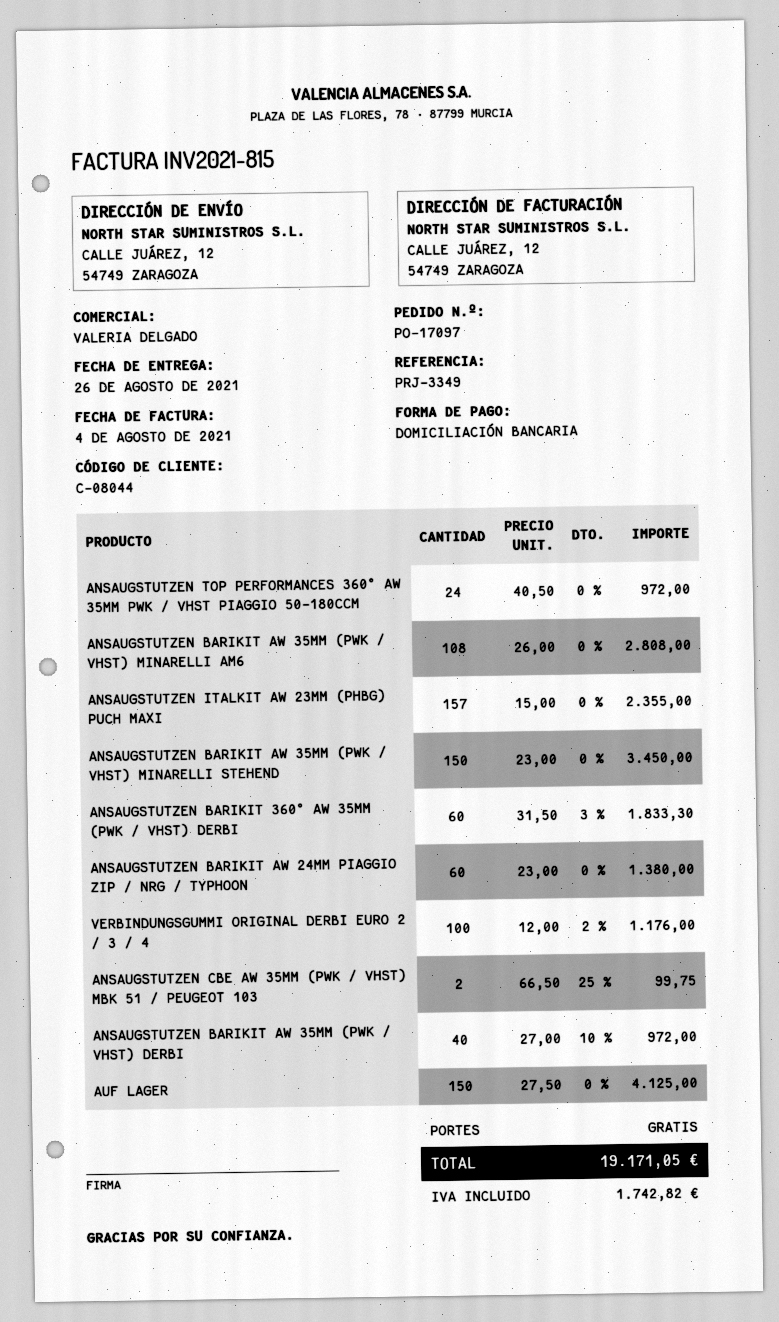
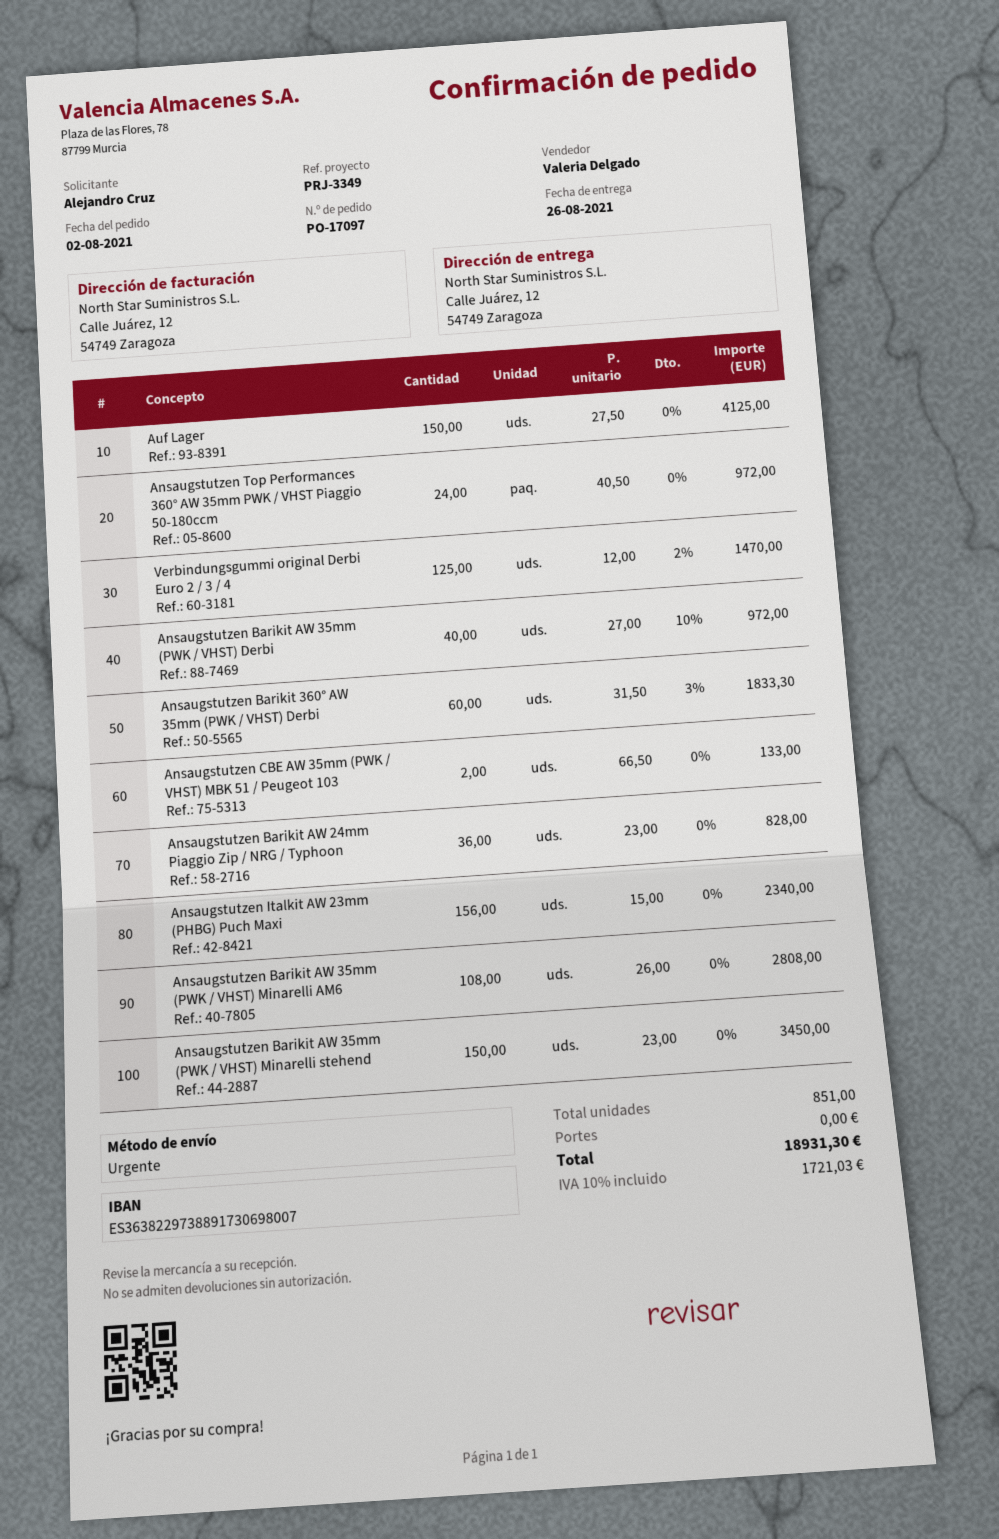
ANSAUGSTUTZEN ITALKIT AW 23MM (PHBG) PUCH MAXI: 157 x 15.00 = 2355.00 -> 156 x 15.00 = 2340.00
ANSAUGSTUTZEN BARIKIT AW 24MM PIAGGIO ZIP / NRG / TYPHOON: 60 x 23.00 = 1380.00 -> 36 x 23.00 = 828.00
VERBINDUNGSGUMMI ORIGINAL DERBI EURO 2 / 3 / 4: 100 x 12.00 - 2% = 1176.00 -> 125 x 12.00 - 2% = 1470.00
ANSAUGSTUTZEN CBE AW 35MM (PWK / VHST) MBK 51 / PEUGEOT 103: 2 x 66.50 - 25% = 99.75 -> 2 x 66.50 = 133.00
tax: 1742.82 -> 1721.03
total: 19171.05 -> 18931.30

